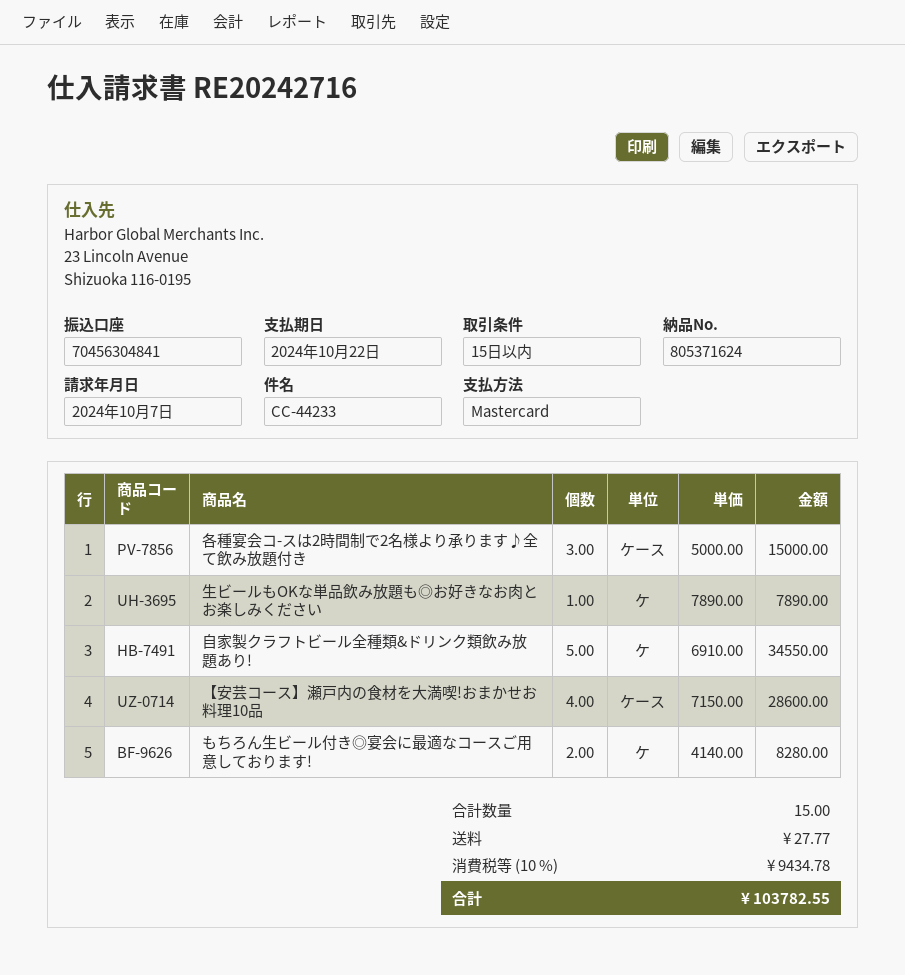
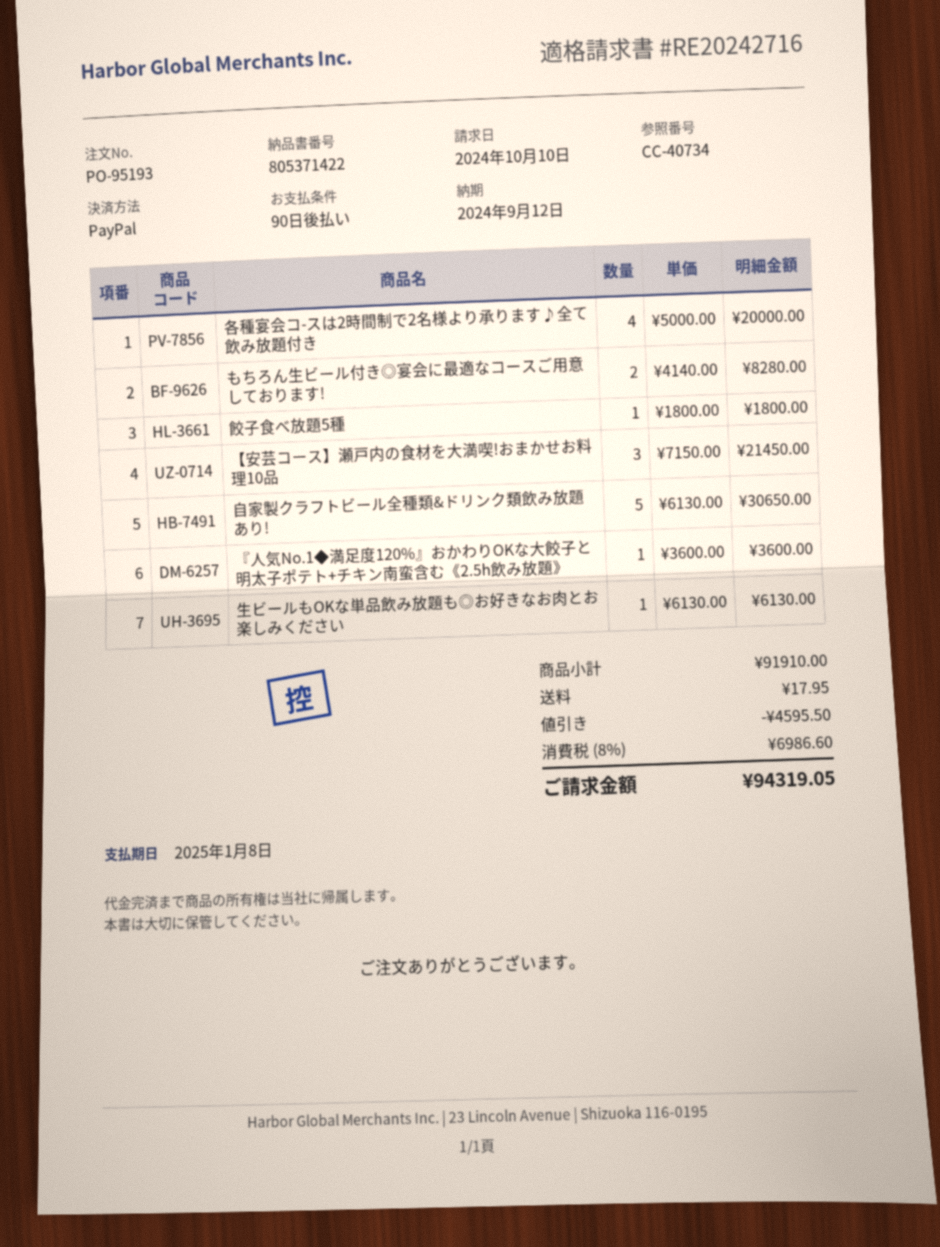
delivery note number: 805371624 -> 805371422
invoice date: 2024-10-07 -> 2024-10-10
payment terms: 15 days -> 90 days
due date: 2024-10-22 -> 2025-01-08
reference: CC-44233 -> CC-40734
payment method: Mastercard -> PayPal
各種宴会コ-スは2時間制で2名様より承ります♪全て飲み放題付き: 3 x 5000.00 = 15000.00 -> 4 x 5000.00 = 20000.00
生ビールもOKな単品飲み放題も◎お好きなお肉とお楽しみください: 1 x 7890.00 = 7890.00 -> 1 x 6130.00 = 6130.00
自家製クラフトビール全種類&ドリンク類飲み放題あり!: 5 x 6910.00 = 34550.00 -> 5 x 6130.00 = 30650.00
【安芸コース】瀬戸内の食材を大満喫!おまかせお料理10品: 4 x 7150.00 = 28600.00 -> 3 x 7150.00 = 21450.00
餃子食べ放題5種: none -> 1 x 1800.00 = 1800.00
『人気No.1◆満足度120%』おかわりOKな大餃子と明太子ポテト+チキン南蛮含む《2.5h飲み放題》: none -> 1 x 3600.00 = 3600.00
discount: none -> 4595.50
shipping: 27.77 -> 17.95
tax: 10% = 9434.78 -> 8% = 6986.60
total: 103782.55 -> 94319.05

